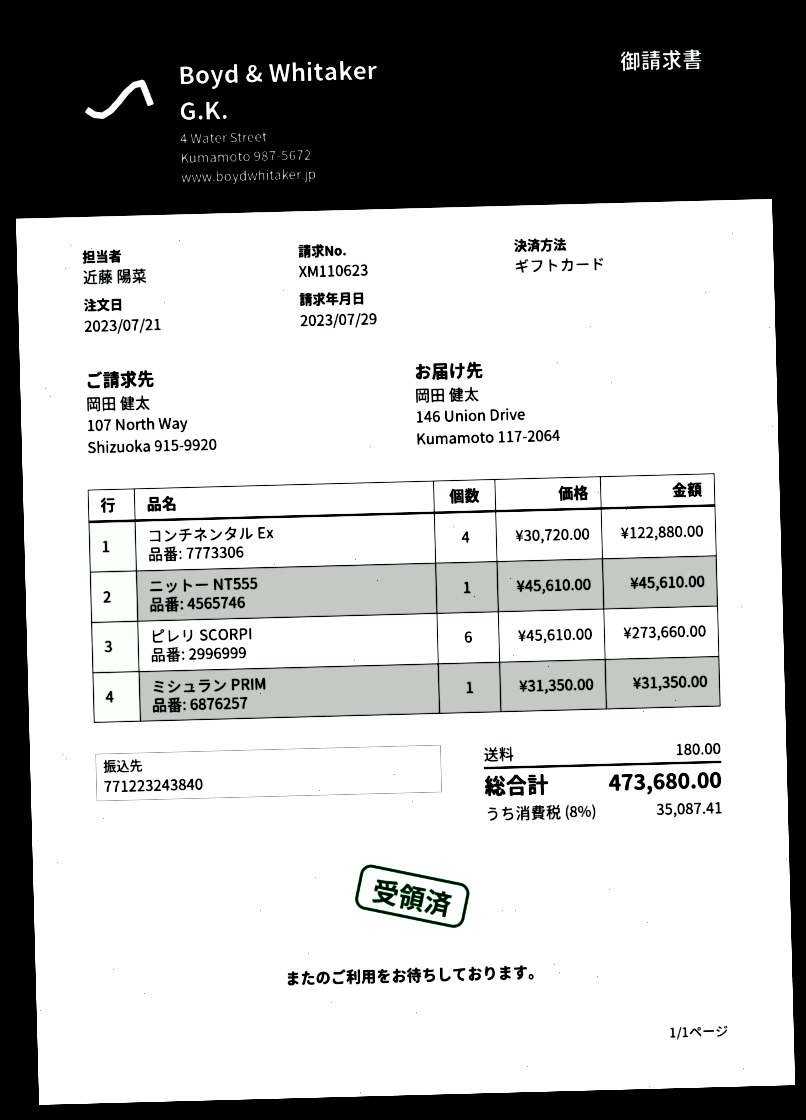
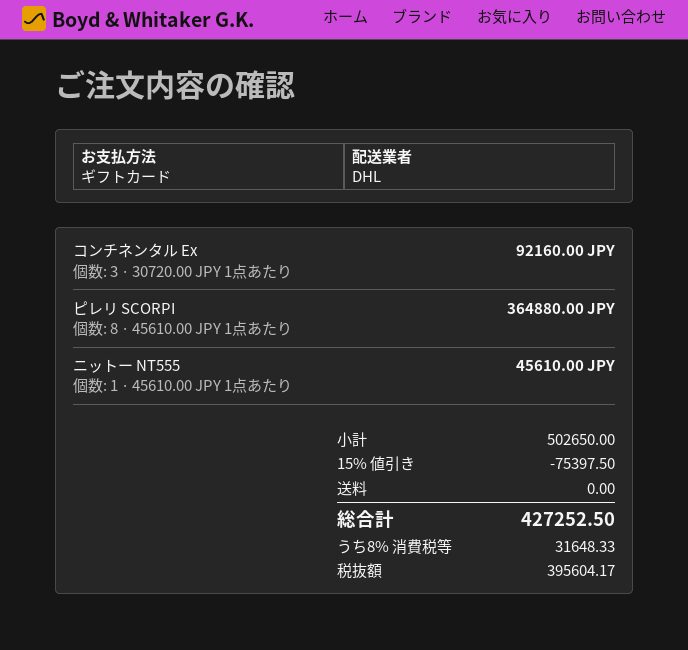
コンチネンタル Ex: 4 x 30720.00 = 122880.00 -> 3 x 30720.00 = 92160.00
ピレリ SCORPI: 6 x 45610.00 = 273660.00 -> 8 x 45610.00 = 364880.00
ミシュラン PRIM: 1 x 31350.00 = 31350.00 -> none
discount: none -> 15% = 75397.50
shipping: 180.00 -> 0.00
tax: 8% = 35087.41 -> 8% = 31648.33
total: 473680.00 -> 427252.50

